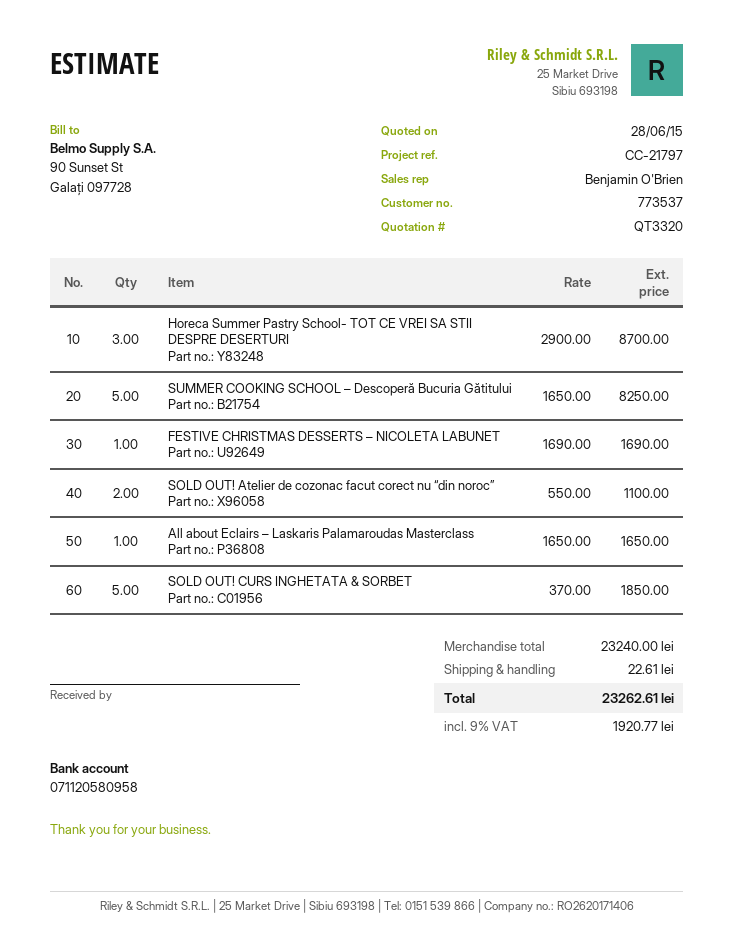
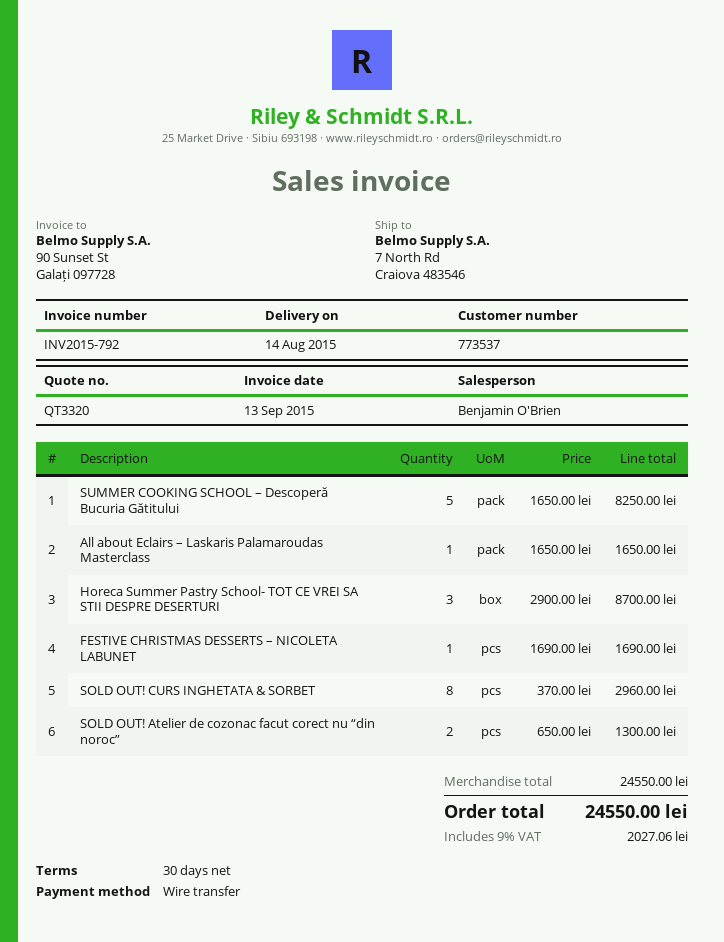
SOLD OUT! Atelier de cozonac facut corect nu “din noroc”: 2 x 550.00 = 1100.00 -> 2 x 650.00 = 1300.00
SOLD OUT! CURS INGHETATA & SORBET: 5 x 370.00 = 1850.00 -> 8 x 370.00 = 2960.00
subtotal: 23240.00 -> 24550.00
shipping: 22.61 -> none
tax: 9% = 1920.77 -> 9% = 2027.06
total: 23262.61 -> 24550.00

